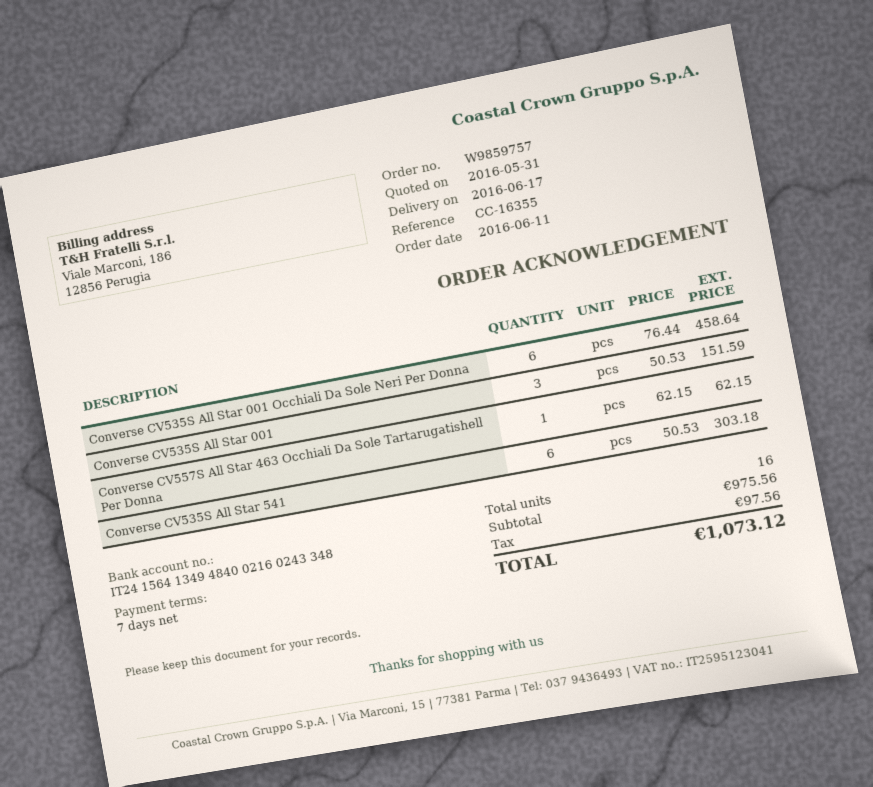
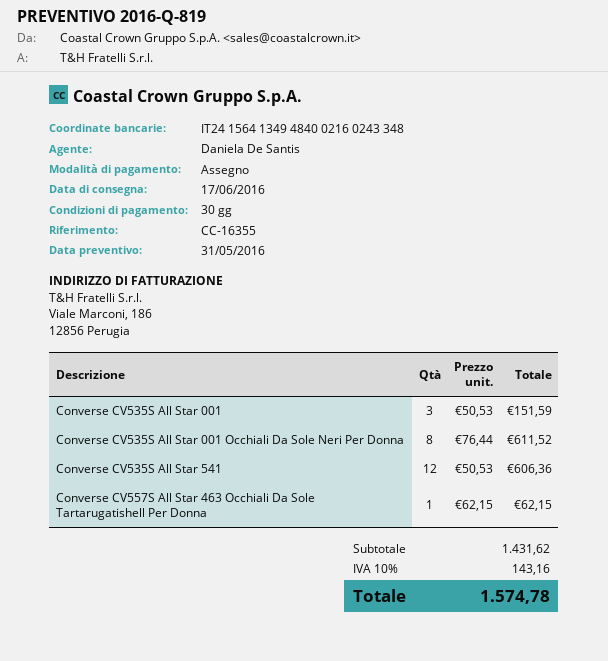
payment terms: 7 days -> 30 days
Converse CV535S All Star 001 Occhiali Da Sole Neri Per Donna: 6 x 76.44 = 458.64 -> 8 x 76.44 = 611.52
Converse CV535S All Star 541: 6 x 50.53 = 303.18 -> 12 x 50.53 = 606.36
subtotal: 975.56 -> 1431.62
tax: 97.56 -> 143.16
total: 1073.12 -> 1574.78

